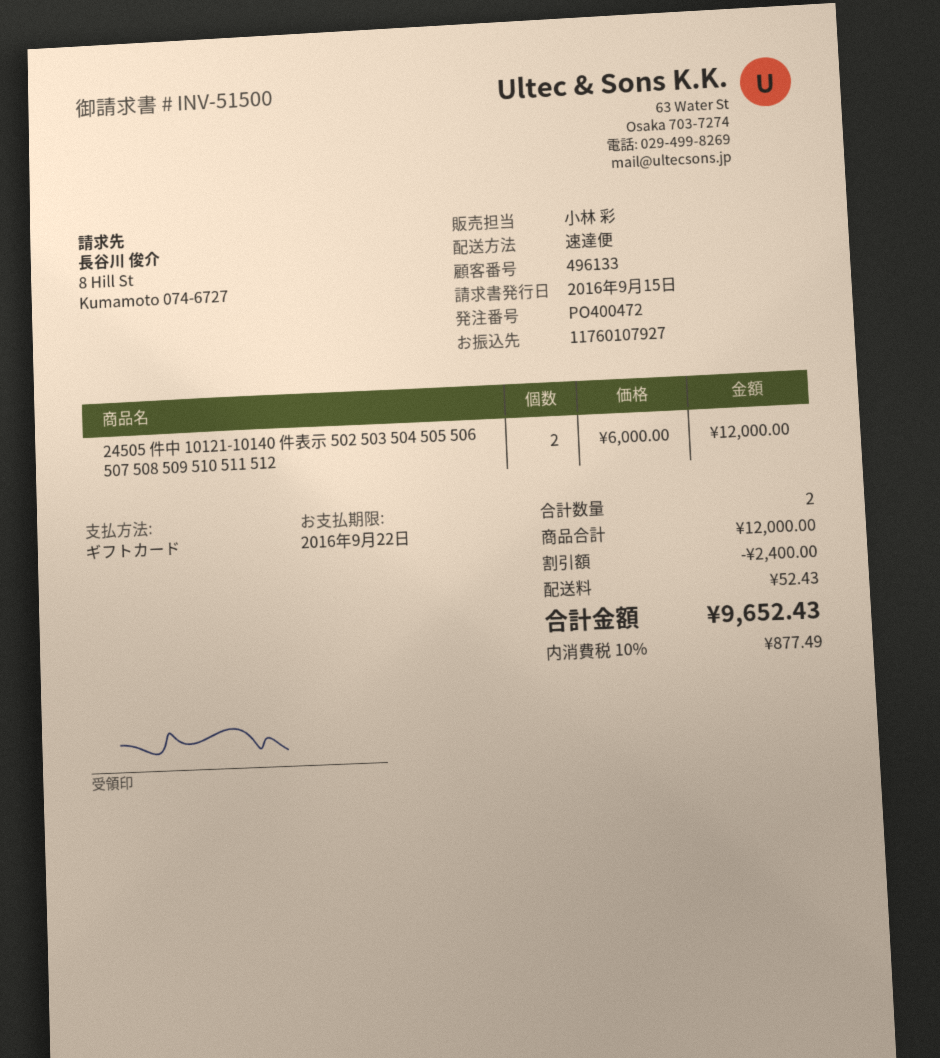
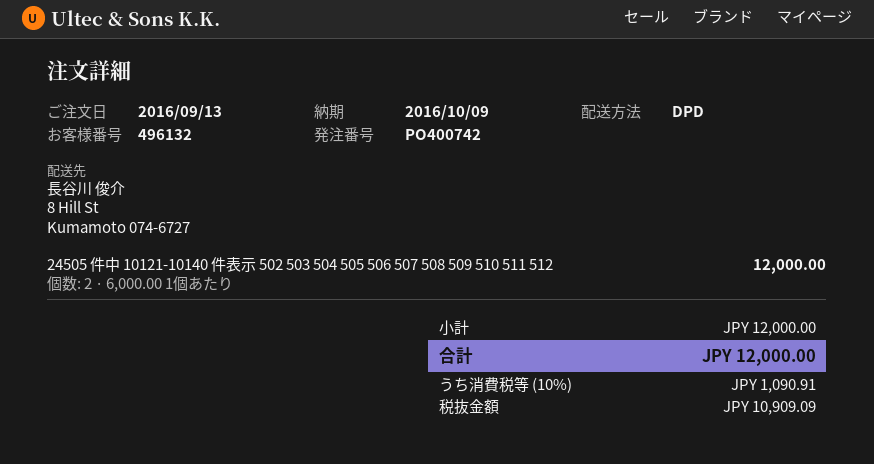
order number: PO400472 -> PO400742
customer number: 496133 -> 496132
shipping method: express -> DPD
discount: 2400.00 -> none
shipping: 52.43 -> none
tax: 10% = 877.49 -> 10% = 1090.91
total: 9652.43 -> 12000.00

